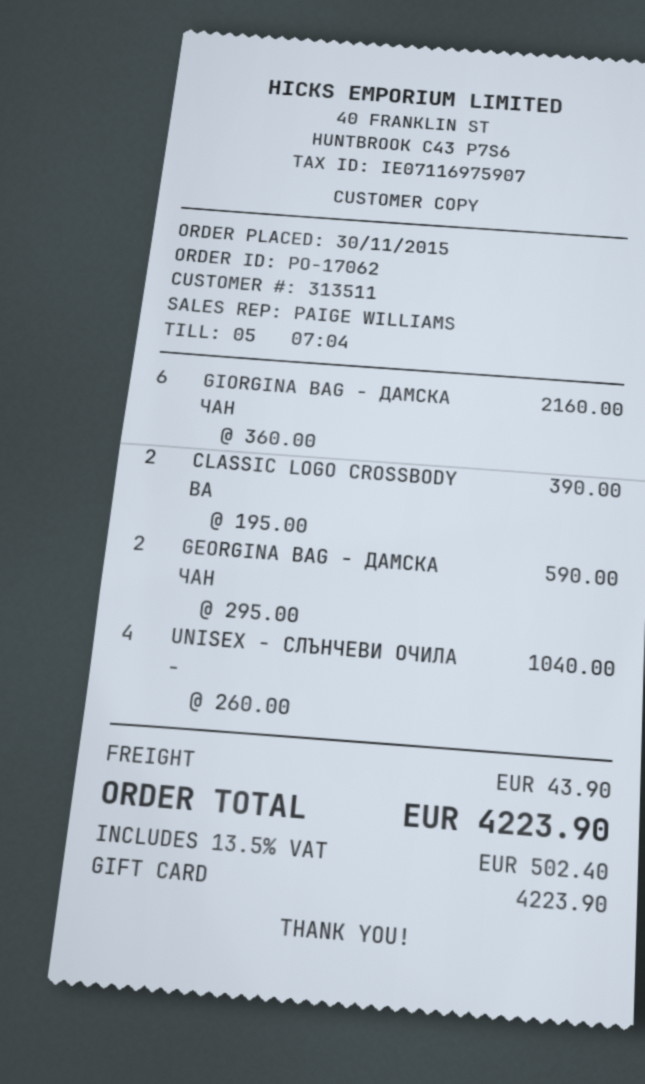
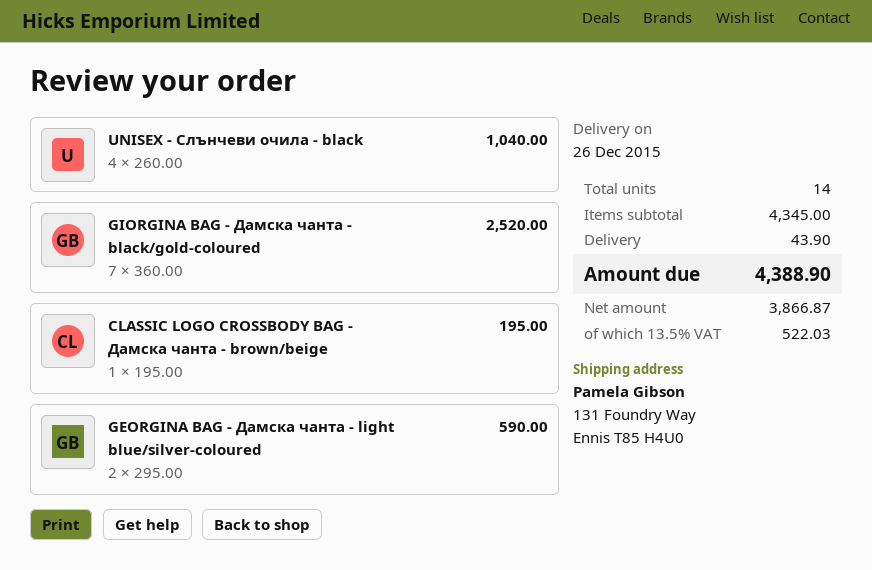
GIORGINA BAG - ДАМСКА ЧАН: 6 x 360.00 = 2160.00 -> 7 x 360.00 = 2520.00
CLASSIC LOGO CROSSBODY BA: 2 x 195.00 = 390.00 -> 1 x 195.00 = 195.00
tax: 13.5% = 502.40 -> 13.5% = 522.03
total: 4223.90 -> 4388.90

